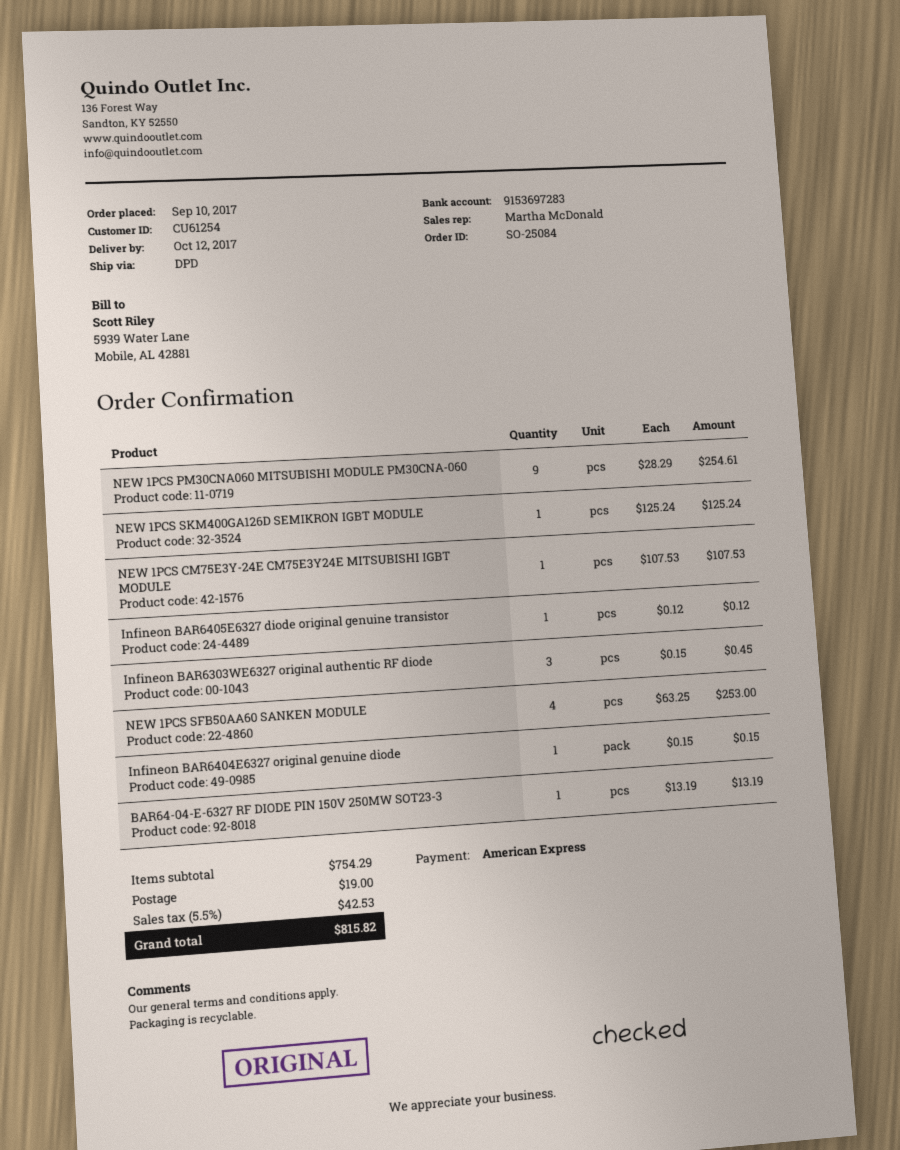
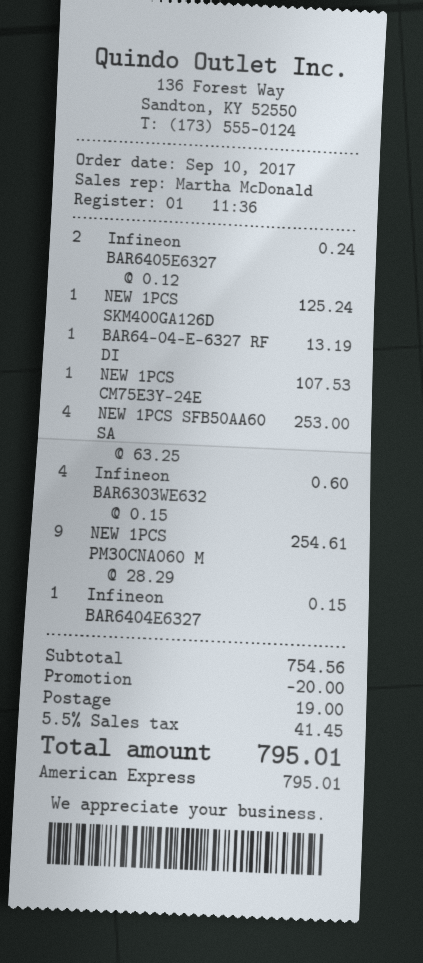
Infineon BAR6405E6327 diode original genuine transistor: 1 x 0.12 = 0.12 -> 2 x 0.12 = 0.24
Infineon BAR6303WE6327 original authentic RF diode: 3 x 0.15 = 0.45 -> 4 x 0.15 = 0.60
subtotal: 754.29 -> 754.56
discount: none -> 20.00
tax: 5.5% = 42.53 -> 5.5% = 41.45
total: 815.82 -> 795.01

